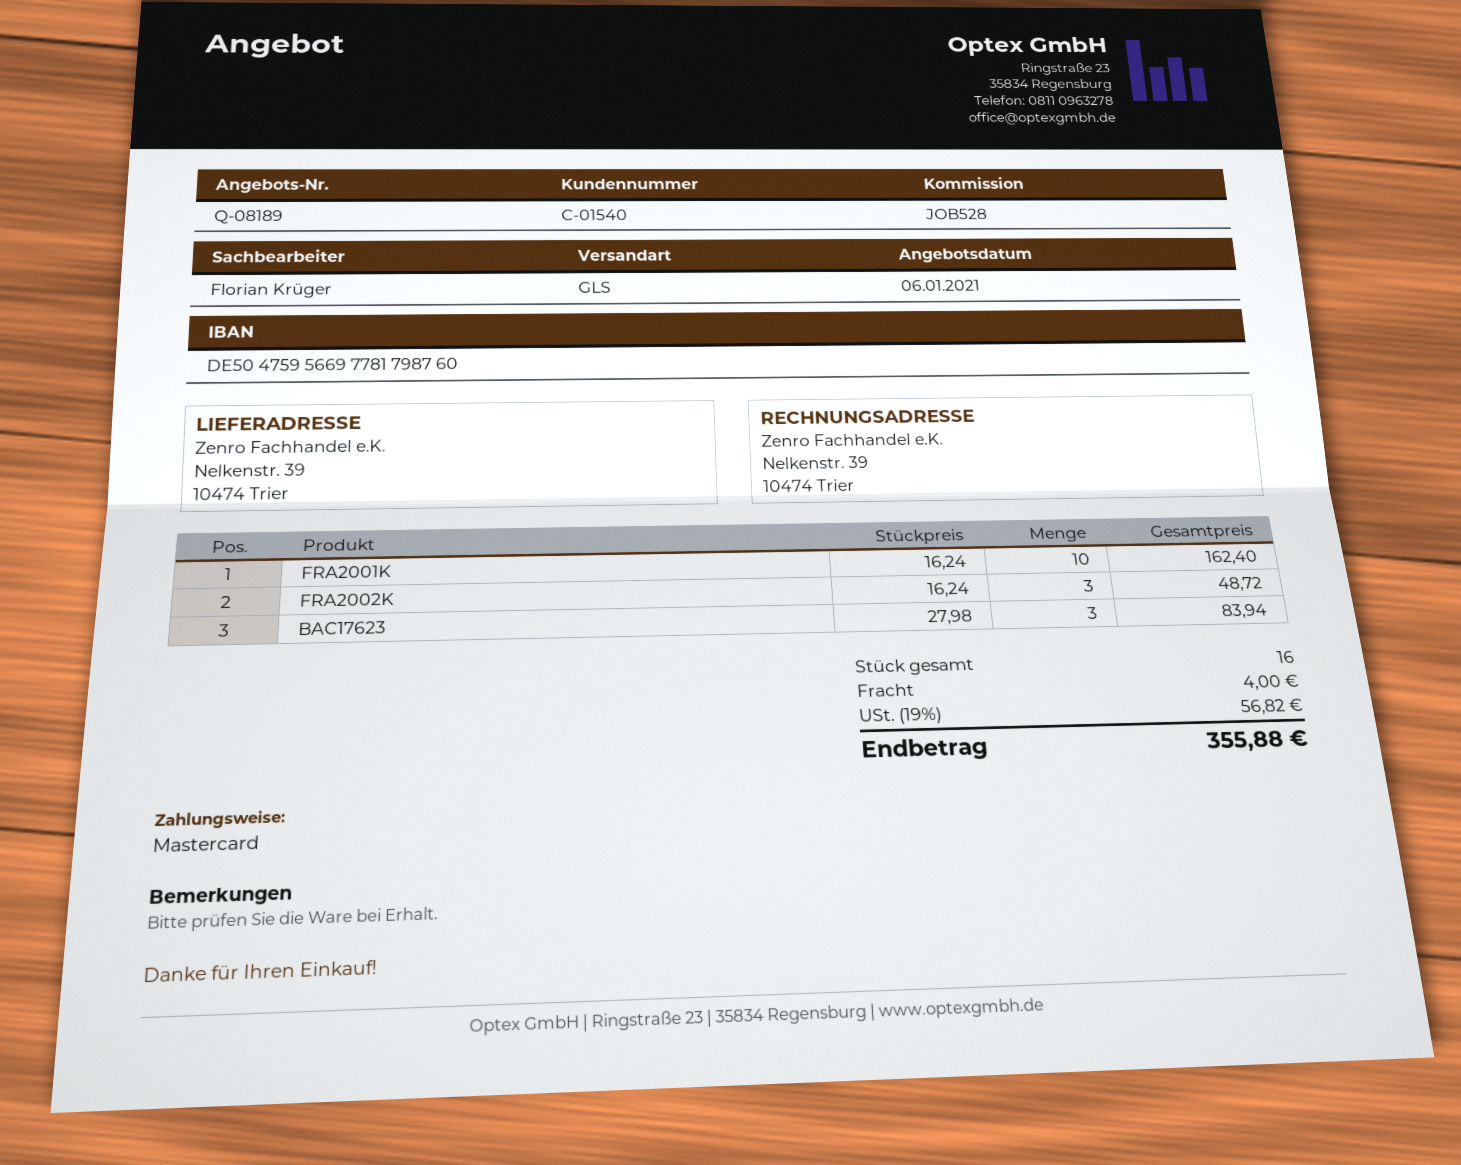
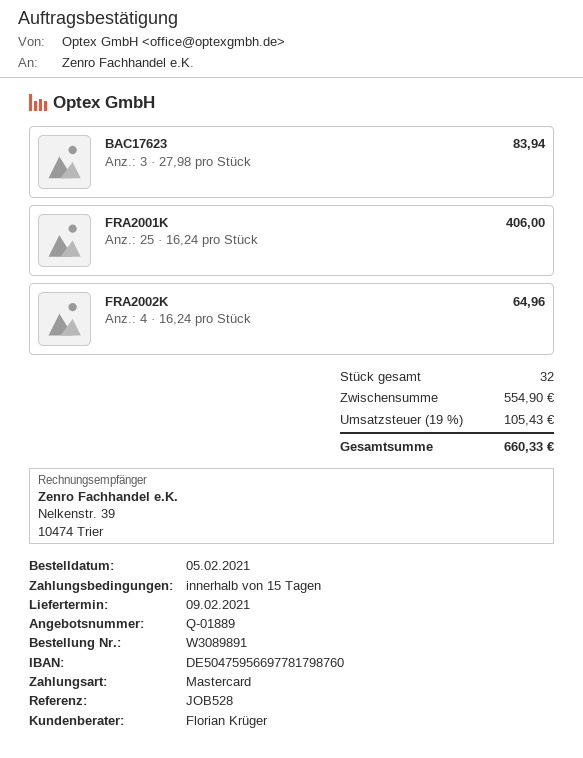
quote number: Q-08189 -> Q-01889
FRA2001K: 10 x 16.24 = 162.40 -> 25 x 16.24 = 406.00
FRA2002K: 3 x 16.24 = 48.72 -> 4 x 16.24 = 64.96
total quantity: 16 -> 32
shipping: 4.00 -> none
tax: 19% = 56.82 -> 19% = 105.43
total: 355.88 -> 660.33

